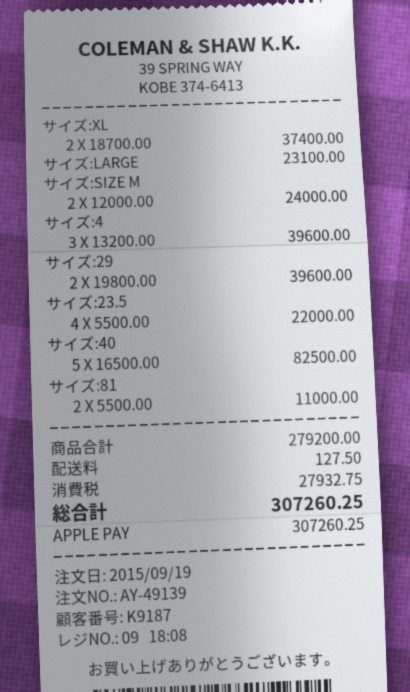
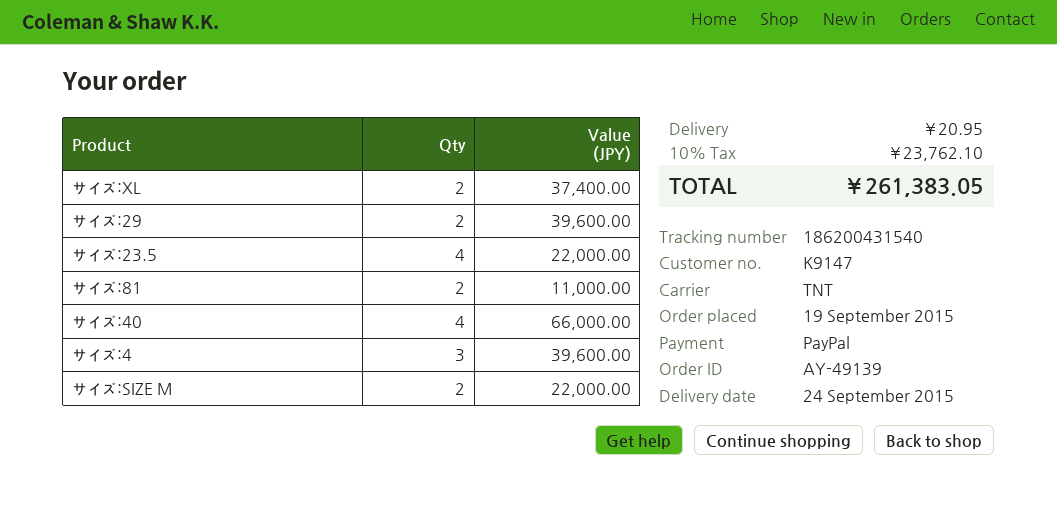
customer number: K9187 -> K9147
payment method: Apple Pay -> PayPal
サイズ:LARGE: 1 for 23100.00 -> none
サイズ:SIZE M: 2 for 24000.00 -> 2 for 22000.00
サイズ:40: 5 for 82500.00 -> 4 for 66000.00
shipping: 127.50 -> 20.95
tax: 27932.75 -> 23762.10
total: 307260.25 -> 261383.05

